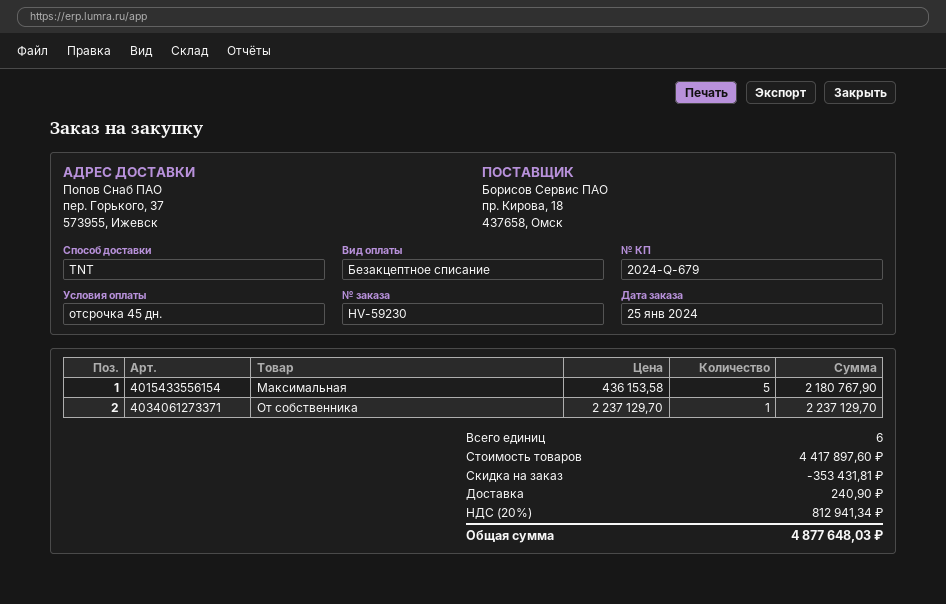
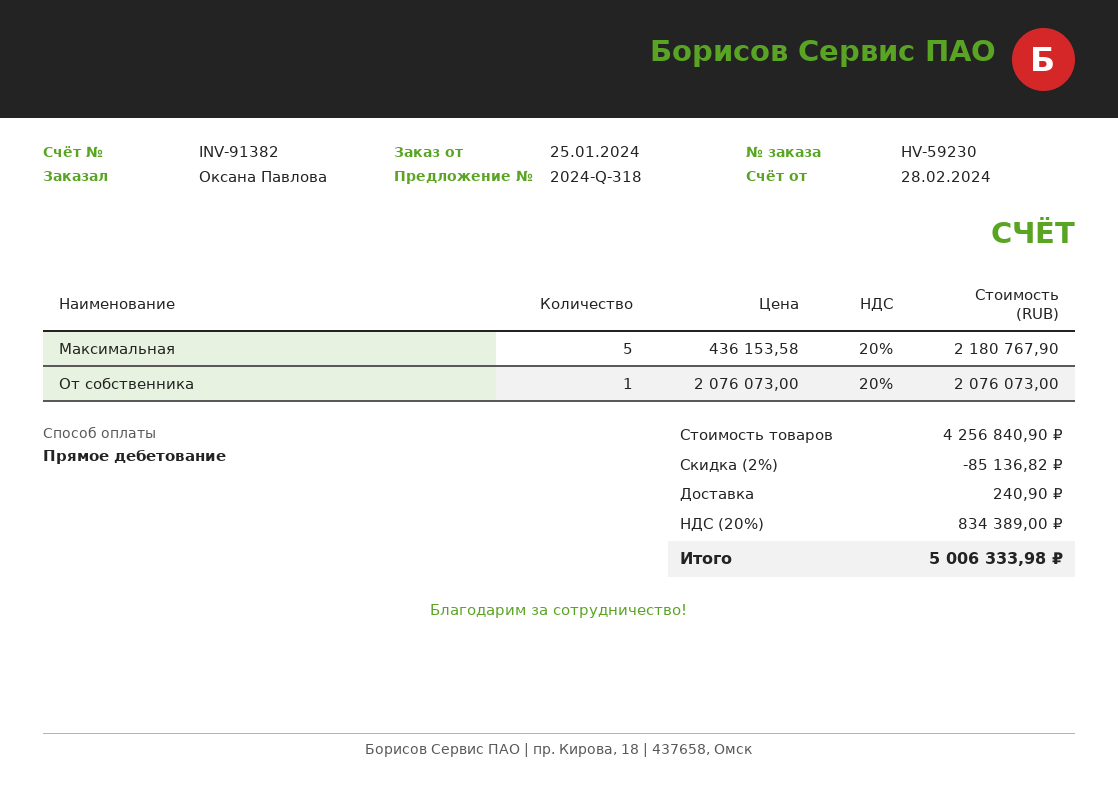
quote number: 2024-Q-679 -> 2024-Q-318
От собственника: 1 x 2237129.70 = 2237129.70 -> 1 x 2076073.00 = 2076073.00
subtotal: 4417897.60 -> 4256840.90
discount: 353431.81 -> 85136.82
tax: 20% = 812941.34 -> 20% = 834389.00
total: 4877648.03 -> 5006333.98

